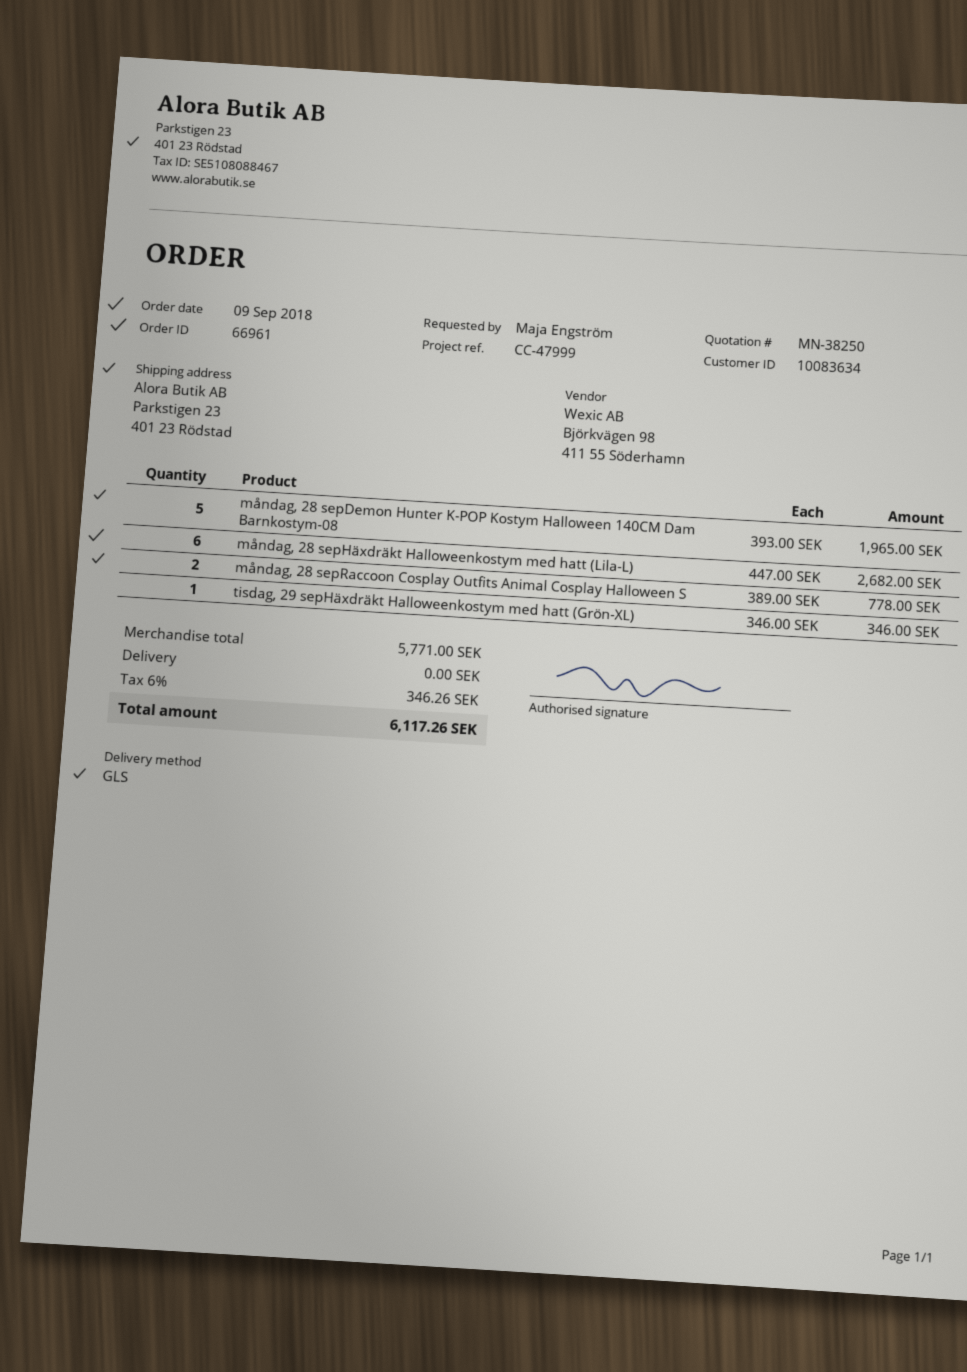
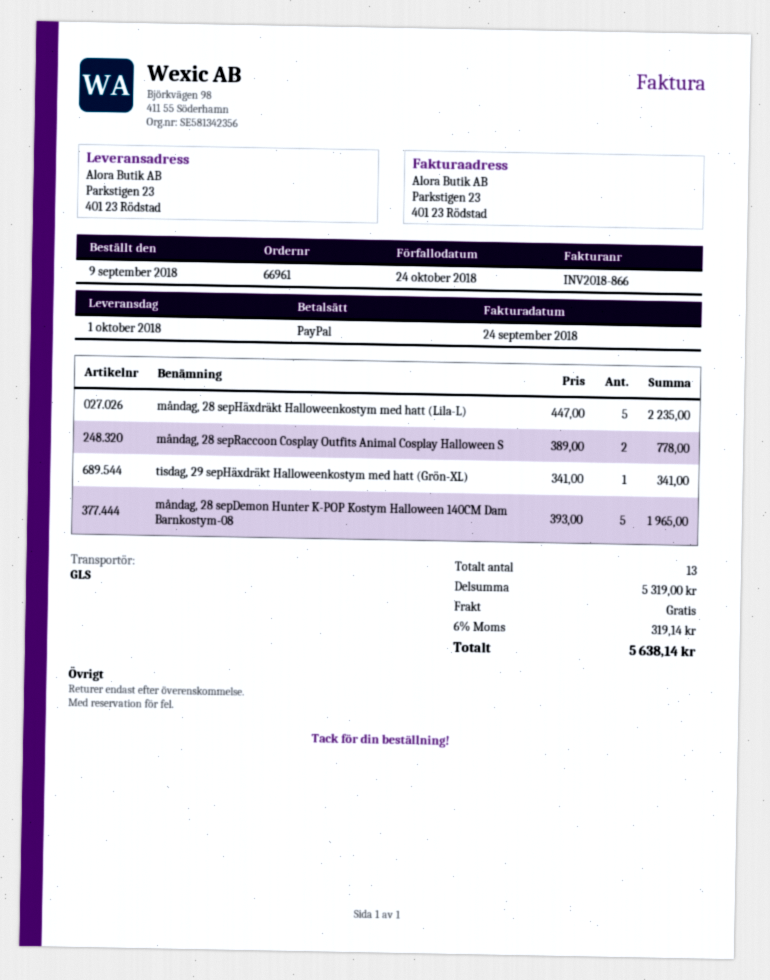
måndag, 28 sepHäxdräkt Halloweenkostym med hatt (Lila-L): 6 x 447.00 = 2682.00 -> 5 x 447.00 = 2235.00
tisdag, 29 sepHäxdräkt Halloweenkostym med hatt (Grön-XL): 1 x 346.00 = 346.00 -> 1 x 341.00 = 341.00
subtotal: 5771.00 -> 5319.00
tax: 6% = 346.26 -> 6% = 319.14
total: 6117.26 -> 5638.14

